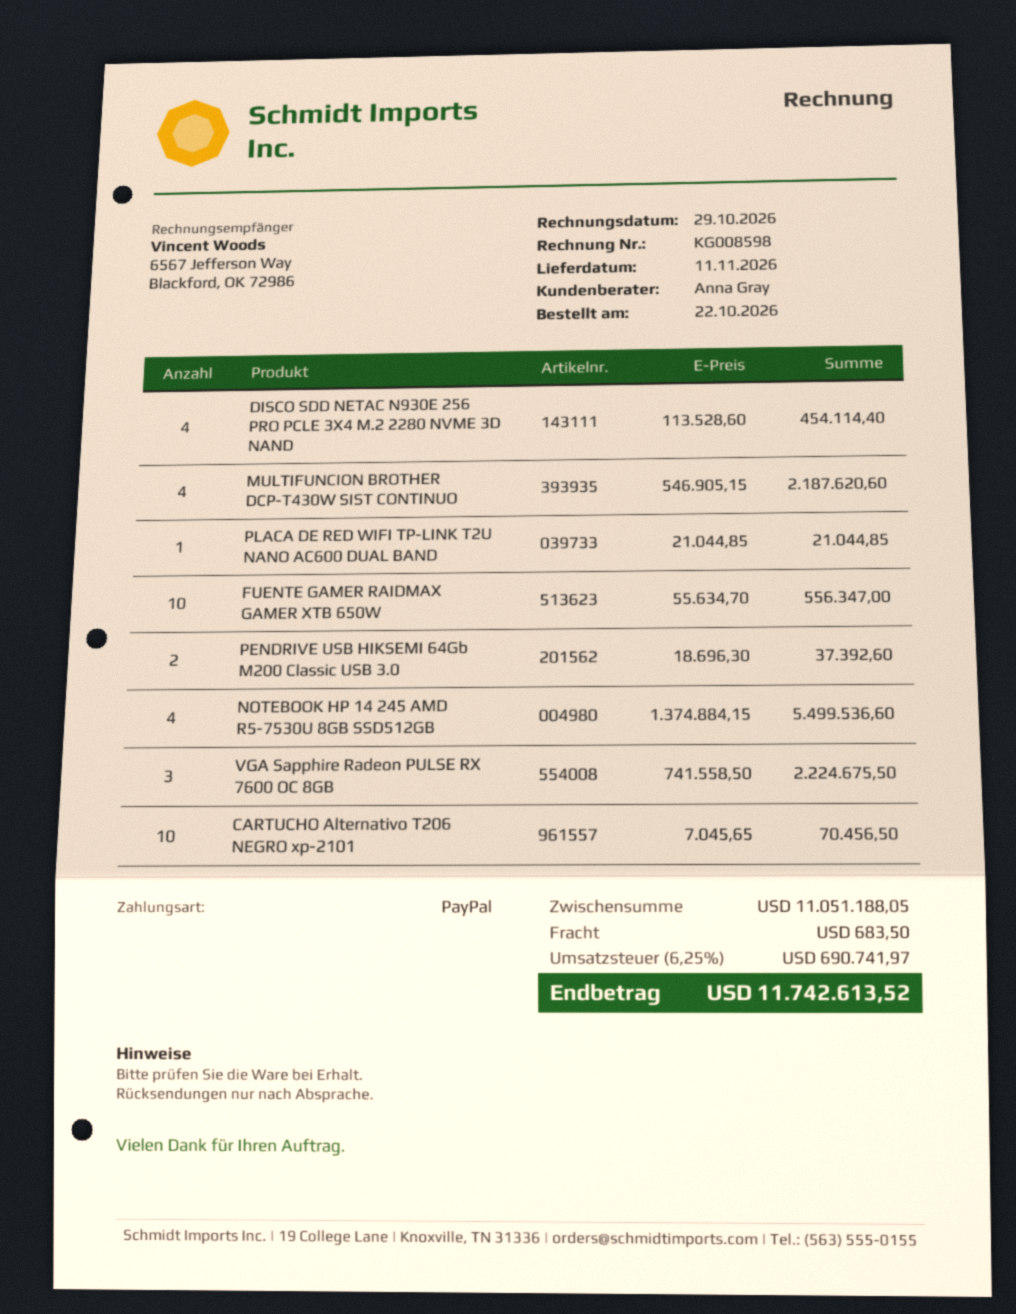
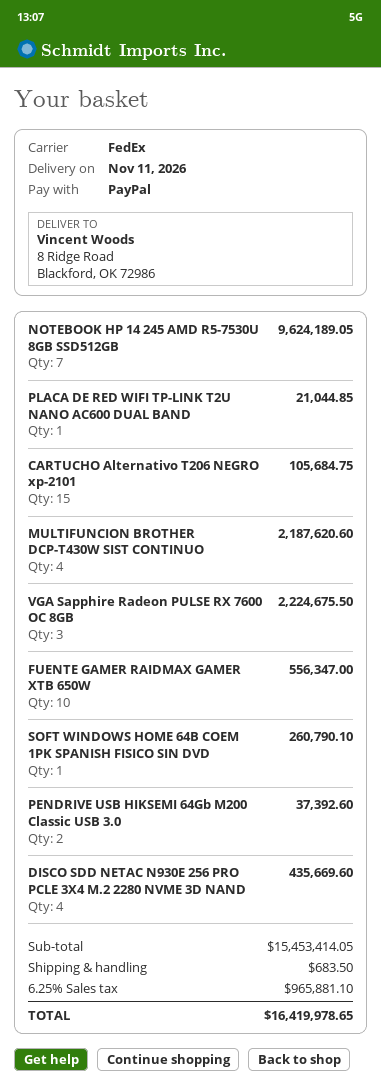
DISCO SDD NETAC N930E 256 PRO PCLE 3X4 M.2 2280 NVME 3D NAND: 4 for 454114.40 -> 4 for 435669.60
NOTEBOOK HP 14 245 AMD R5-7530U 8GB SSD512GB: 4 for 5499536.60 -> 7 for 9624189.05
CARTUCHO Alternativo T206 NEGRO xp-2101: 10 for 70456.50 -> 15 for 105684.75
SOFT WINDOWS HOME 64B COEM 1PK SPANISH FISICO SIN DVD: none -> 1 for 260790.10
subtotal: 11051188.05 -> 15453414.05
tax: 6.25% = 690741.97 -> 6.25% = 965881.10
total: 11742613.52 -> 16419978.65

